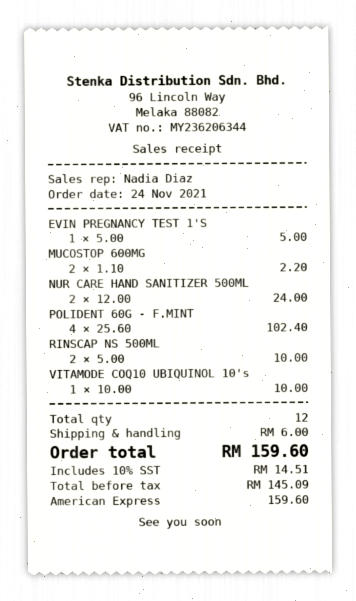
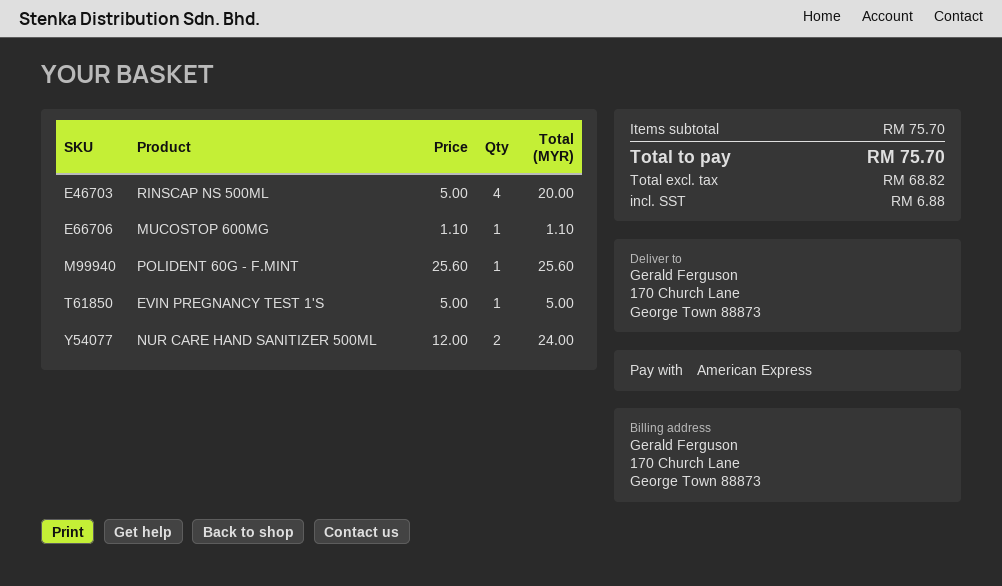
MUCOSTOP 600MG: 2 x 1.10 = 2.20 -> 1 x 1.10 = 1.10
POLIDENT 60G - F.MINT: 4 x 25.60 = 102.40 -> 1 x 25.60 = 25.60
RINSCAP NS 500ML: 2 x 5.00 = 10.00 -> 4 x 5.00 = 20.00
VITAMODE COQ10 UBIQUINOL 10's: 1 x 10.00 = 10.00 -> none
shipping: 6.00 -> none
net: 145.09 -> 68.82
tax: 14.51 -> 6.88
total: 159.60 -> 75.70

